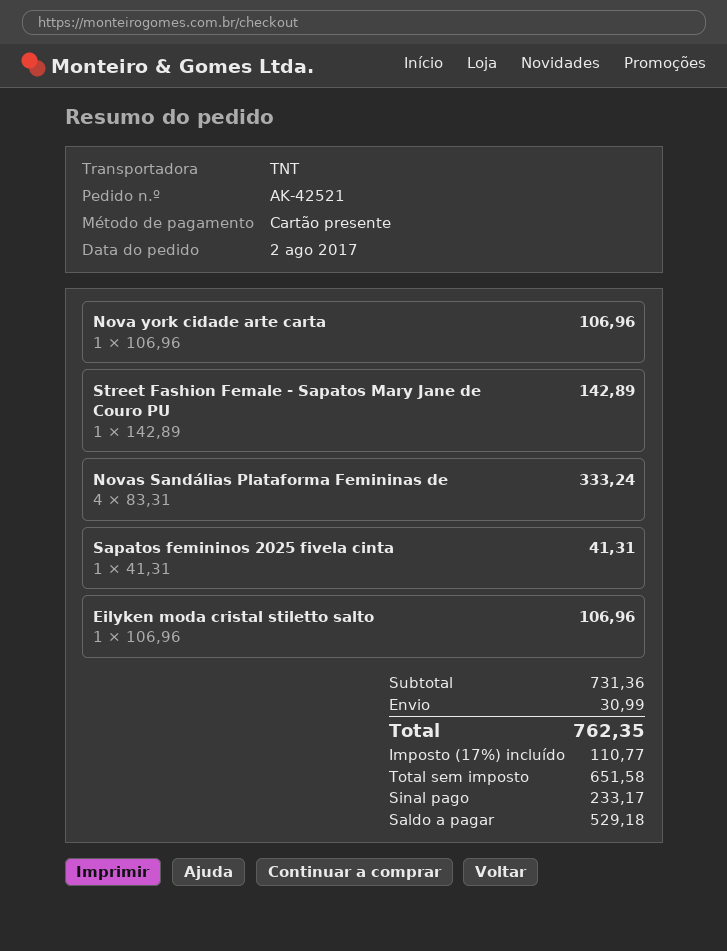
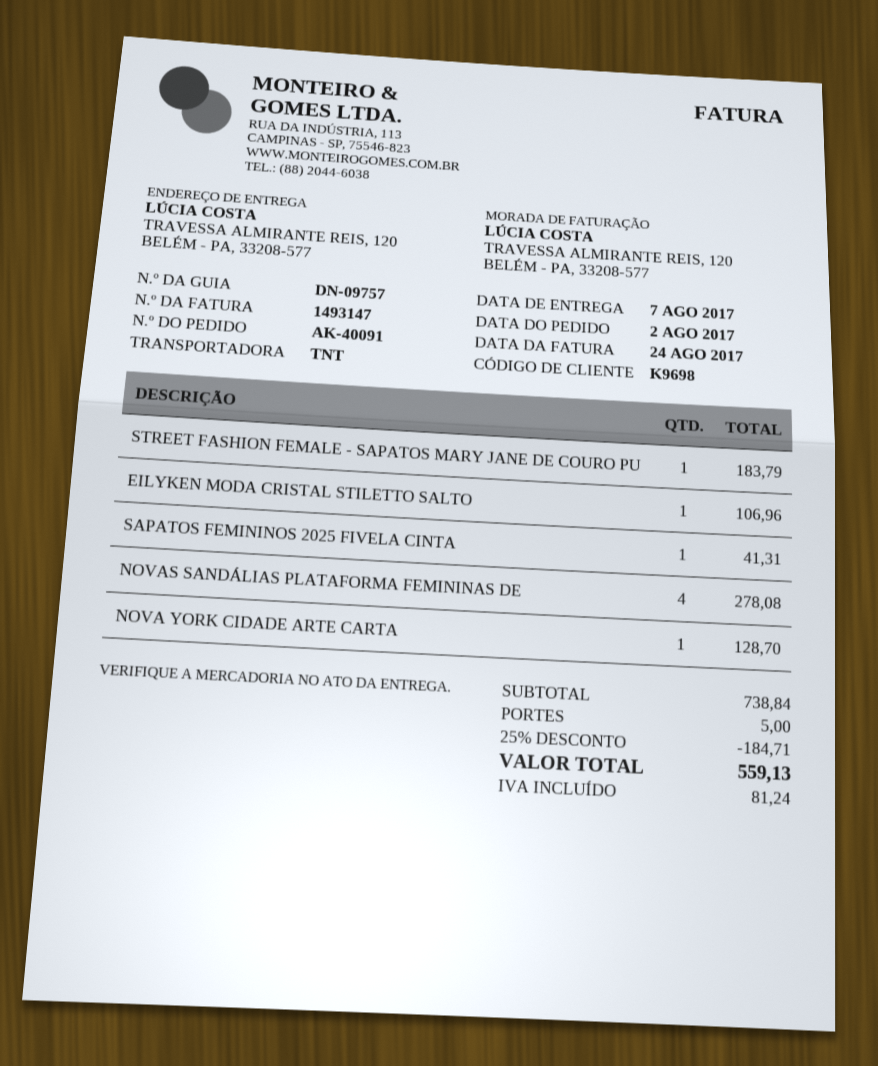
order number: AK-42521 -> AK-40091
Nova york cidade arte carta: 1 for 106.96 -> 1 for 128.70
Street Fashion Female - Sapatos Mary Jane de Couro PU: 1 for 142.89 -> 1 for 183.79
Novas Sandálias Plataforma Femininas de: 4 for 333.24 -> 4 for 278.08
subtotal: 731.36 -> 738.84
discount: none -> 25% = 184.71
shipping: 30.99 -> 5.00
tax: 110.77 -> 81.24
total: 762.35 -> 559.13

